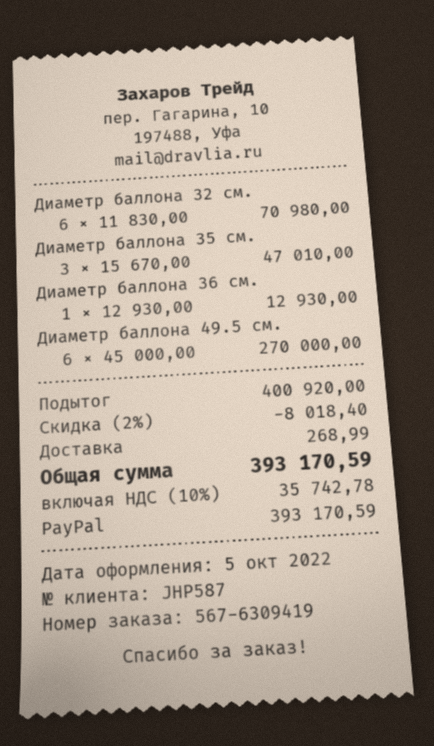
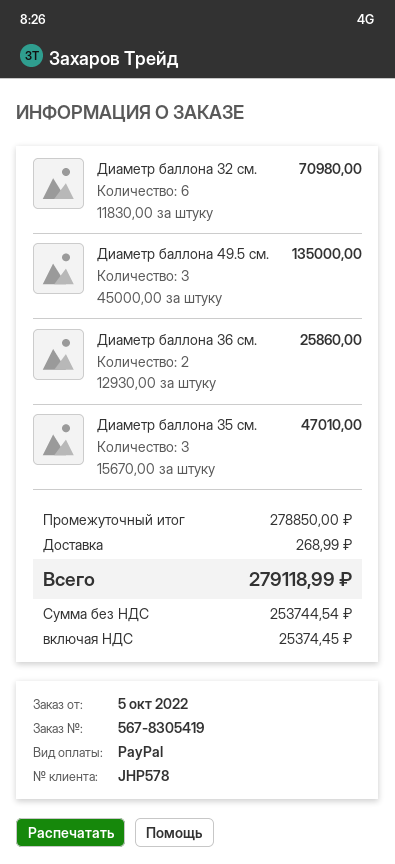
order number: 567-6309419 -> 567-8305419
customer number: JHP587 -> JHP578
Диаметр баллона 36 см.: 1 x 12930.00 = 12930.00 -> 2 x 12930.00 = 25860.00
Диаметр баллона 49.5 см.: 6 x 45000.00 = 270000.00 -> 3 x 45000.00 = 135000.00
subtotal: 400920.00 -> 278850.00
discount: 2% = 8018.40 -> none
tax: 35742.78 -> 25374.45
total: 393170.59 -> 279118.99

